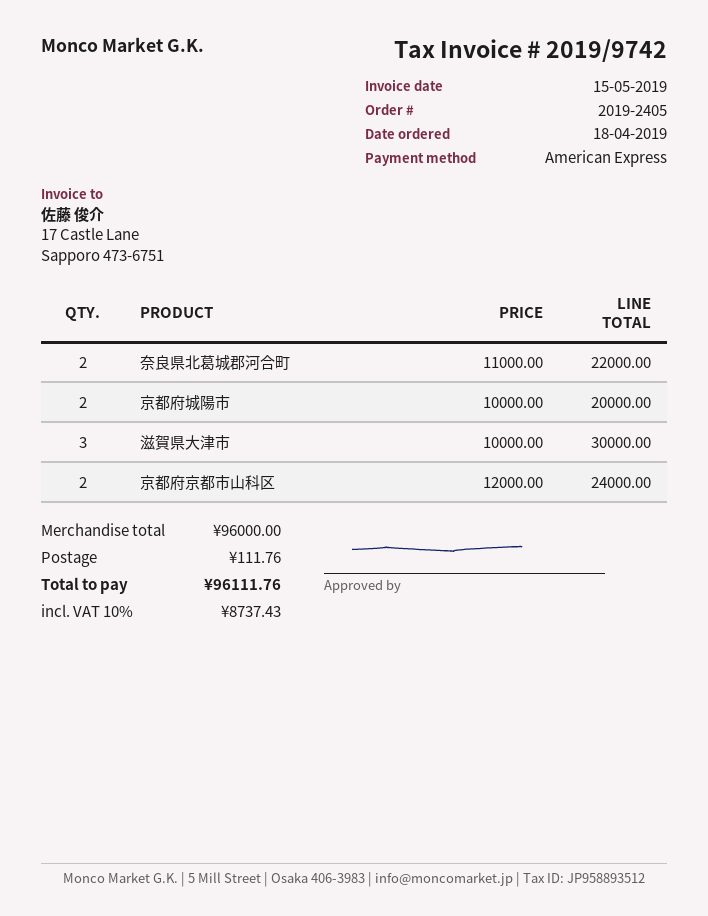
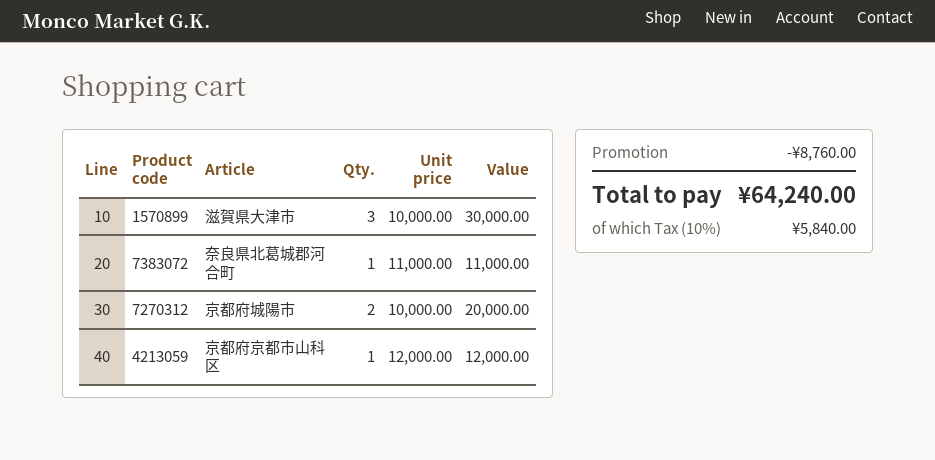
奈良県北葛城郡河合町: 2 x 11000.00 = 22000.00 -> 1 x 11000.00 = 11000.00
京都府京都市山科区: 2 x 12000.00 = 24000.00 -> 1 x 12000.00 = 12000.00
discount: none -> 8760.00
shipping: 111.76 -> none
tax: 10% = 8737.43 -> 10% = 5840.00
total: 96111.76 -> 64240.00

